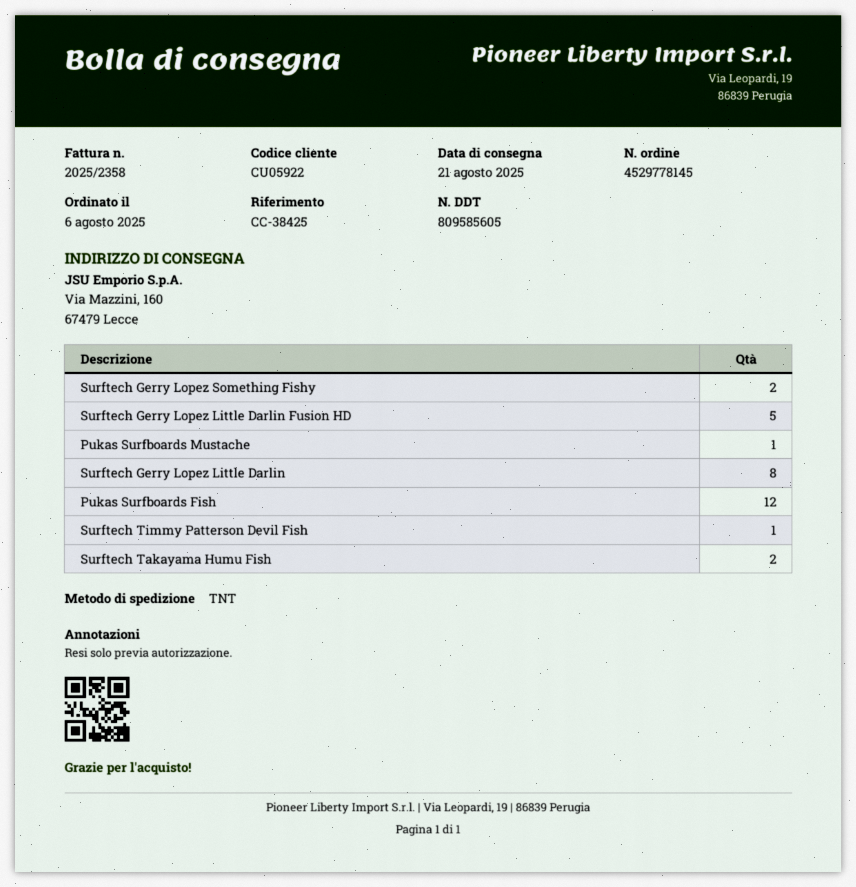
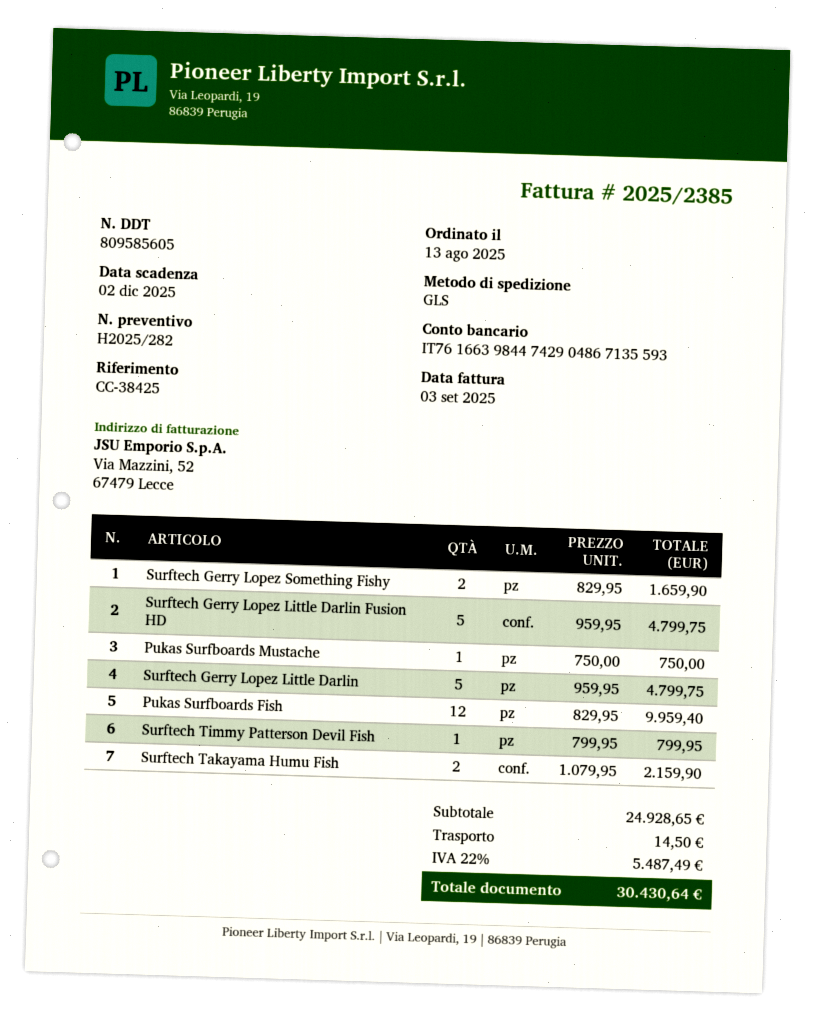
order date: 2025-08-06 -> 2025-08-13
invoice number: 2025/2358 -> 2025/2385
shipping method: TNT -> GLS
Surftech Gerry Lopez Little Darlin: 8 -> 5

